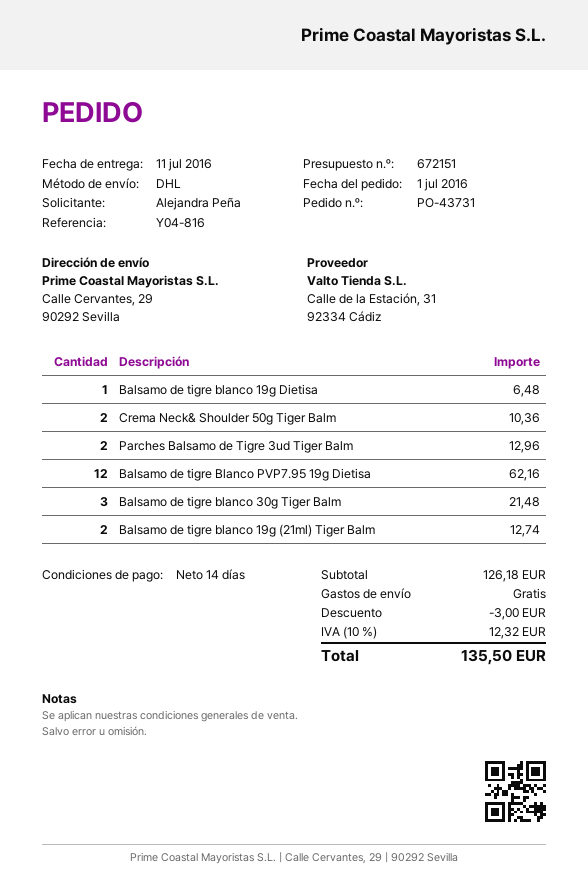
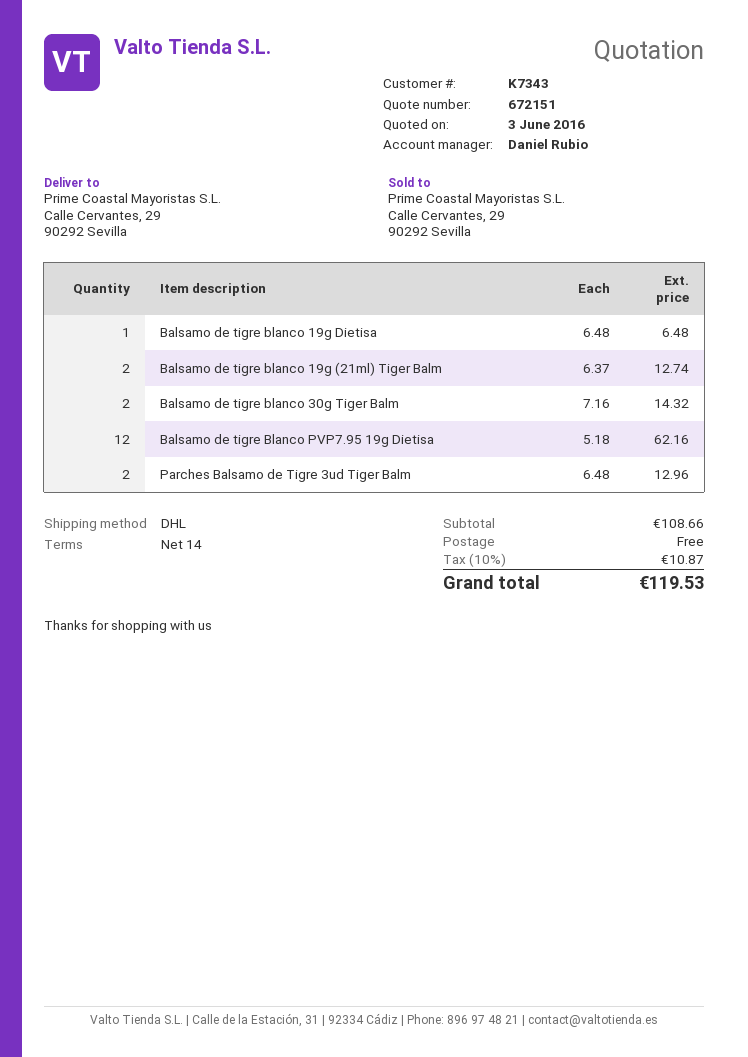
Crema Neck& Shoulder 50g Tiger Balm: 2 for 10.36 -> none
Balsamo de tigre blanco 30g Tiger Balm: 3 for 21.48 -> 2 for 14.32
subtotal: 126.18 -> 108.66
discount: 3.00 -> none
tax: 10% = 12.32 -> 10% = 10.87
total: 135.50 -> 119.53

